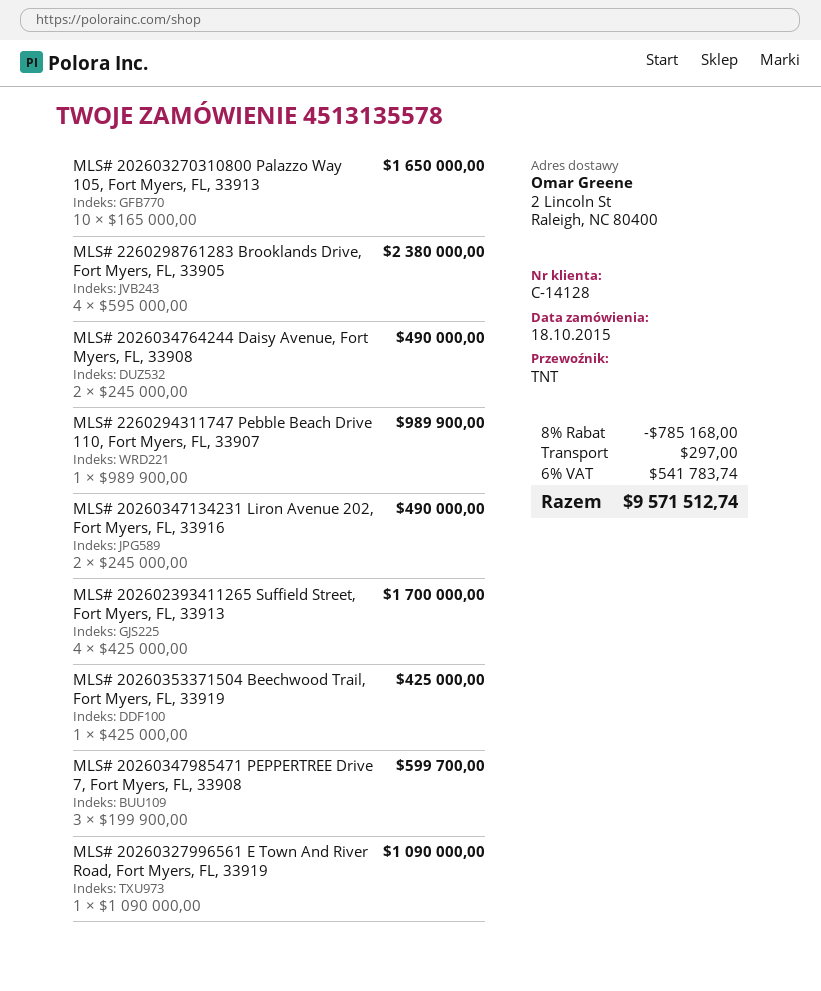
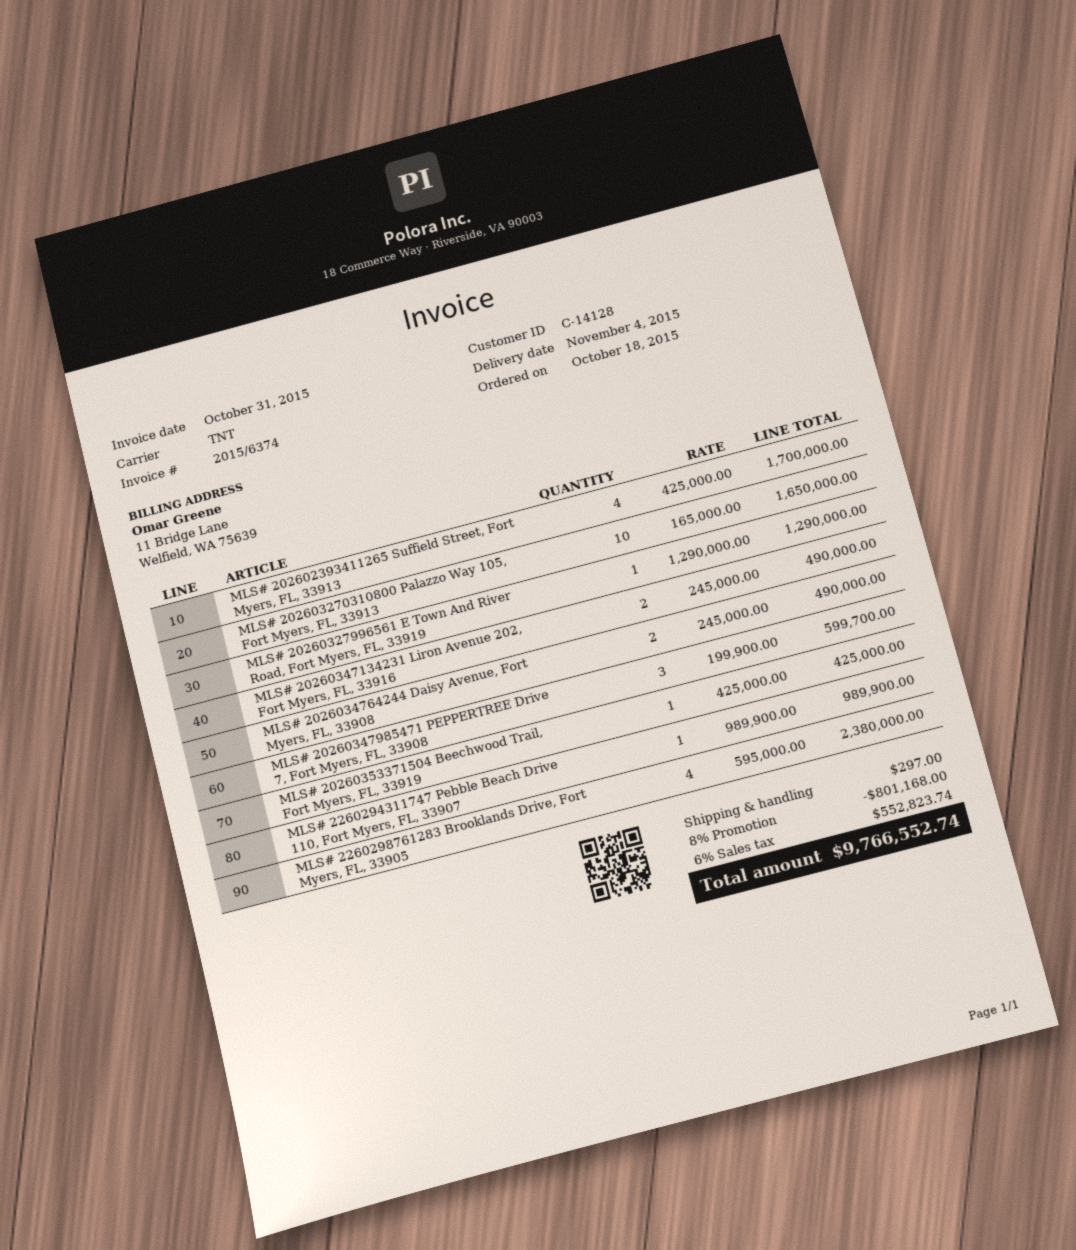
MLS# 20260327996561 E Town And River Road, Fort Myers, FL, 33919: 1 x 1090000.00 = 1090000.00 -> 1 x 1290000.00 = 1290000.00
discount: 8% = 785168.00 -> 8% = 801168.00
tax: 6% = 541783.74 -> 6% = 552823.74
total: 9571512.74 -> 9766552.74

